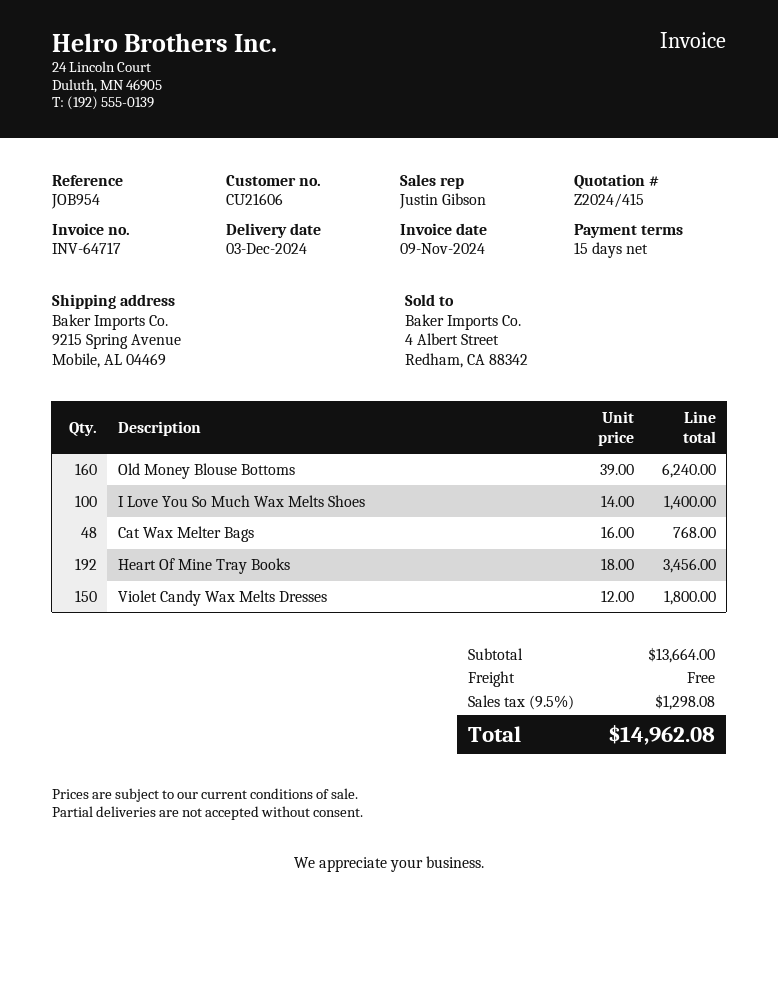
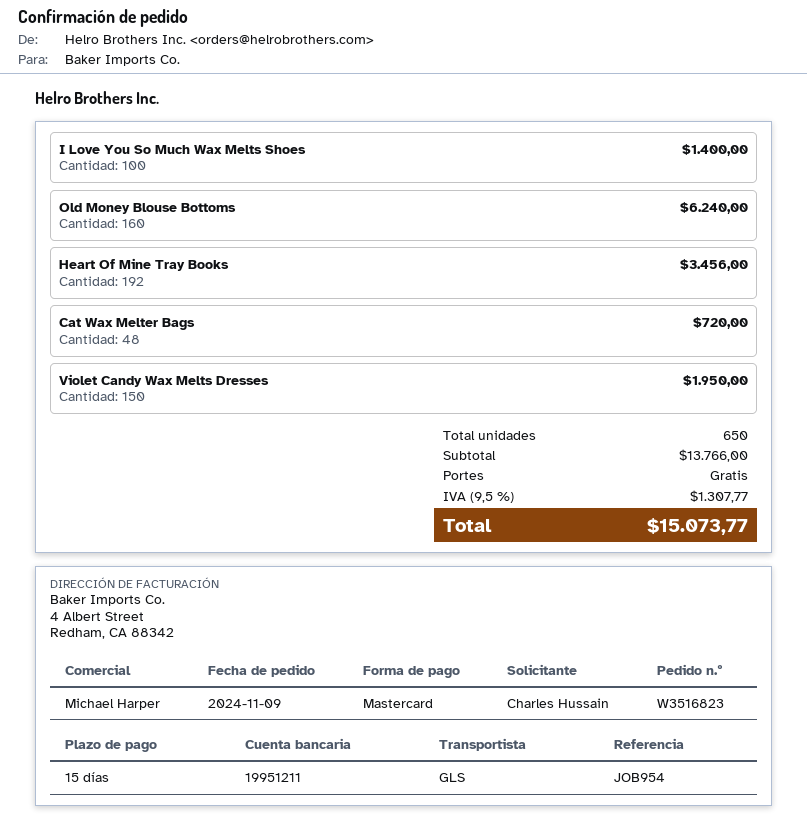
sales rep: Justin Gibson -> Michael Harper
Cat Wax Melter Bags: 48 for 768.00 -> 48 for 720.00
Violet Candy Wax Melts Dresses: 150 for 1800.00 -> 150 for 1950.00
subtotal: 13664.00 -> 13766.00
tax: 9.5% = 1298.08 -> 9.5% = 1307.77
total: 14962.08 -> 15073.77

